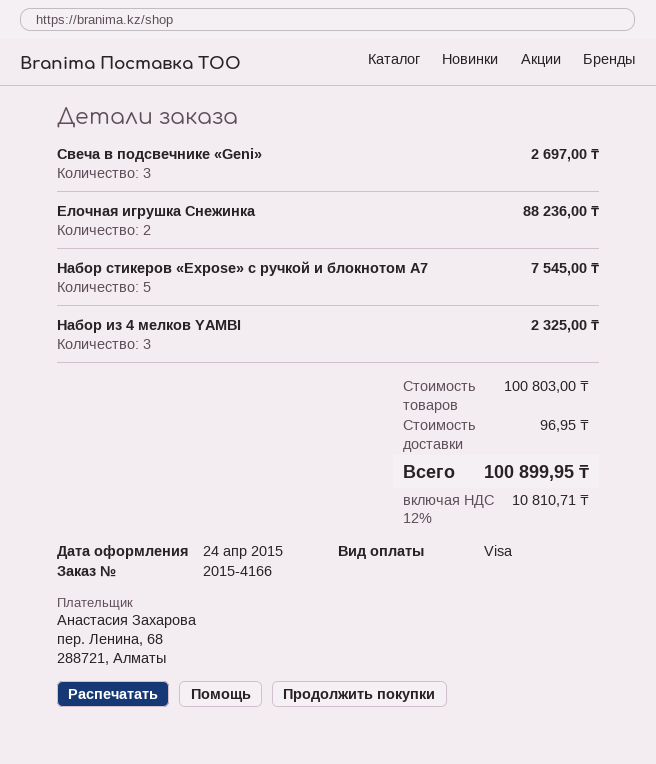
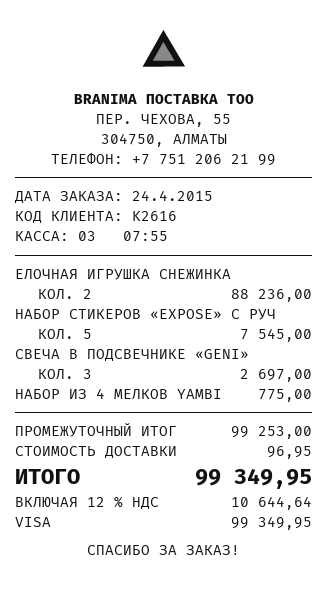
Набор из 4 мелков YAMBI: 3 for 2325.00 -> 1 for 775.00
subtotal: 100803.00 -> 99253.00
tax: 12% = 10810.71 -> 12% = 10644.64
total: 100899.95 -> 99349.95

